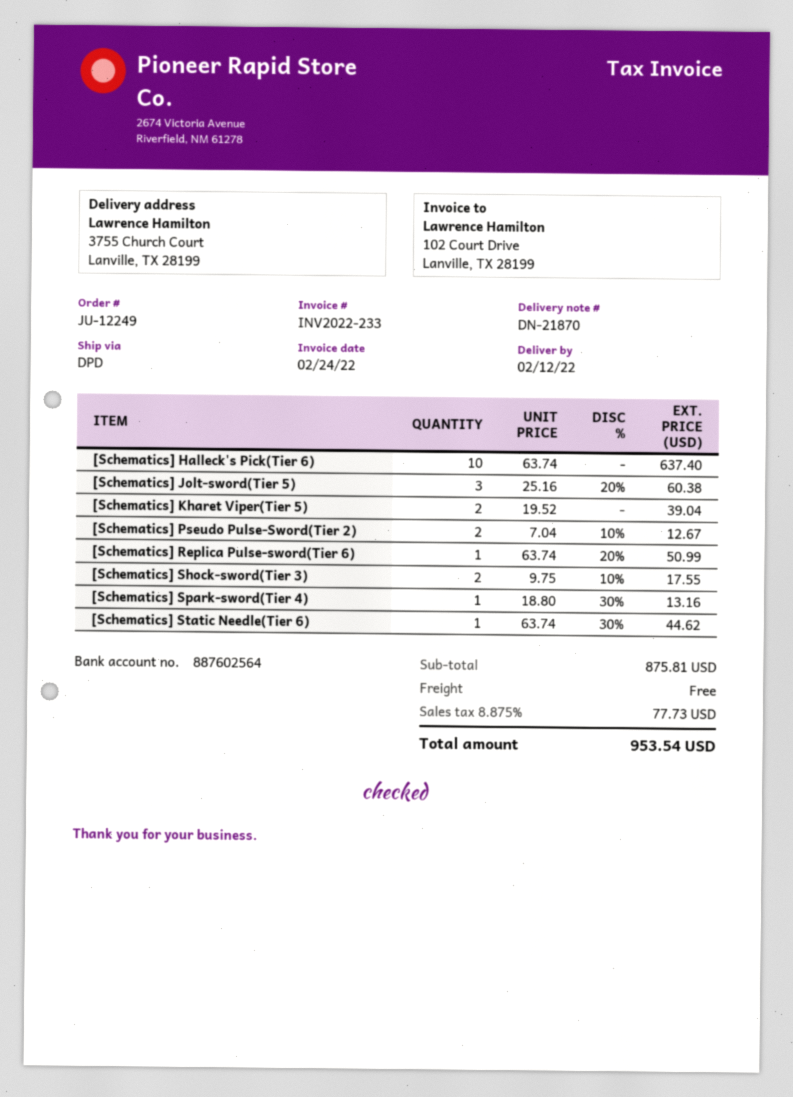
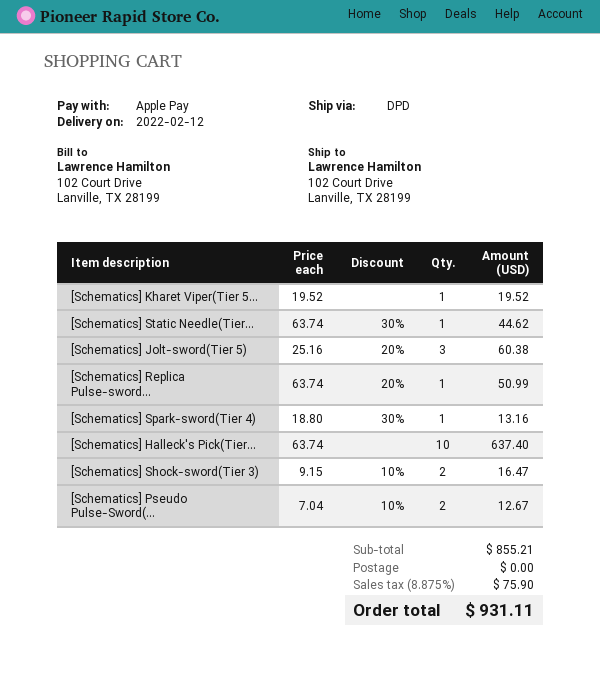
ship to: 3755 Church Court, Lanville, TX 28199 -> 102 Court Drive, Lanville, TX 28199
[Schematics] Kharet Viper(Tier 5): 2 x 19.52 = 39.04 -> 1 x 19.52 = 19.52
[Schematics] Shock-sword(Tier 3): 2 x 9.75 - 10% = 17.55 -> 2 x 9.15 - 10% = 16.47
subtotal: 875.81 -> 855.21
tax: 8.875% = 77.73 -> 8.875% = 75.90
total: 953.54 -> 931.11

